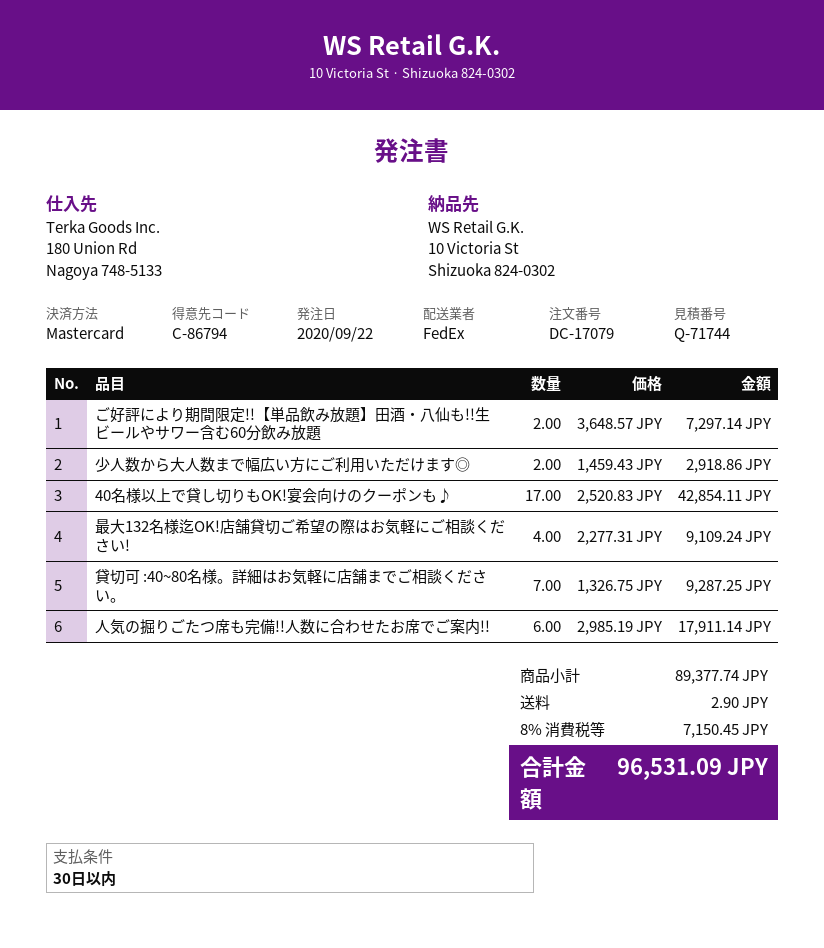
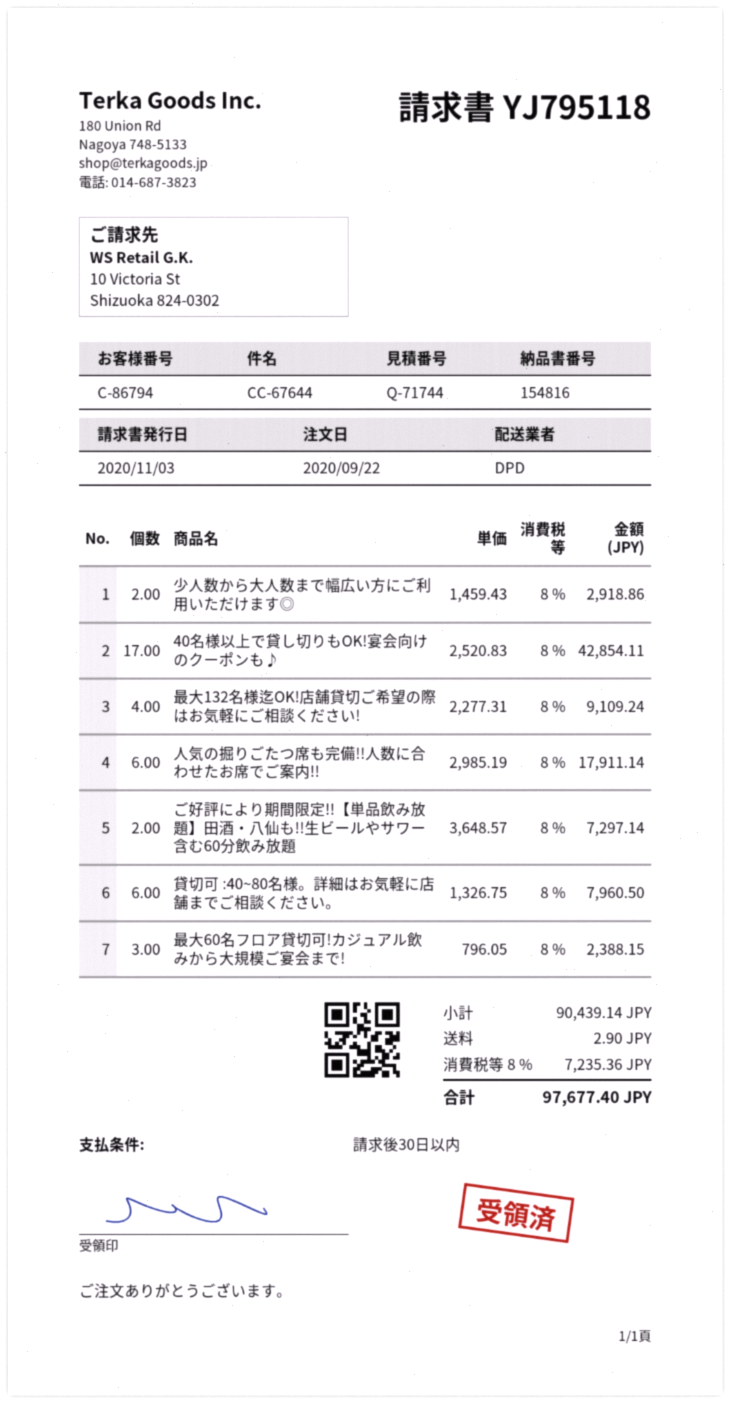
shipping method: FedEx -> DPD
貸切可 :40~80名様。詳細はお気軽に店舗までご相談ください。: 7 x 1326.75 = 9287.25 -> 6 x 1326.75 = 7960.50
最大60名フロア貸切可!カジュアル飲みから大規模ご宴会まで!: none -> 3 x 796.05 = 2388.15
subtotal: 89377.74 -> 90439.14
tax: 8% = 7150.45 -> 8% = 7235.36
total: 96531.09 -> 97677.40

